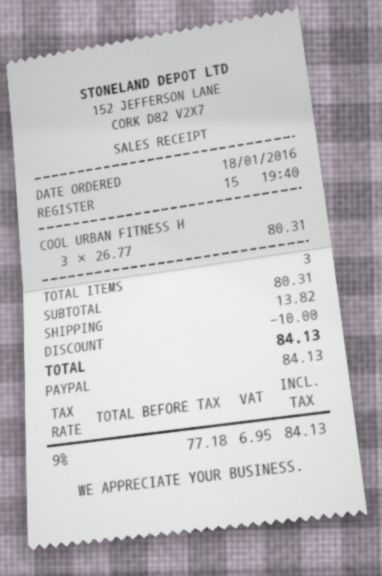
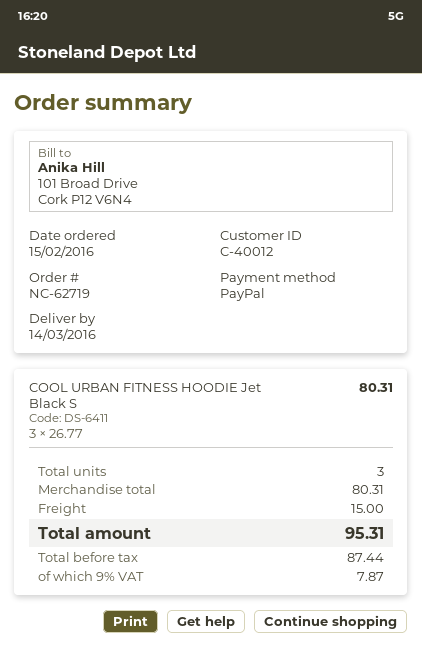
order date: 2016-01-18 -> 2016-02-15
discount: 10.00 -> none
shipping: 13.82 -> 15.00
net: 77.18 -> 87.44
tax: 9% = 6.95 -> 9% = 7.87
total: 84.13 -> 95.31

